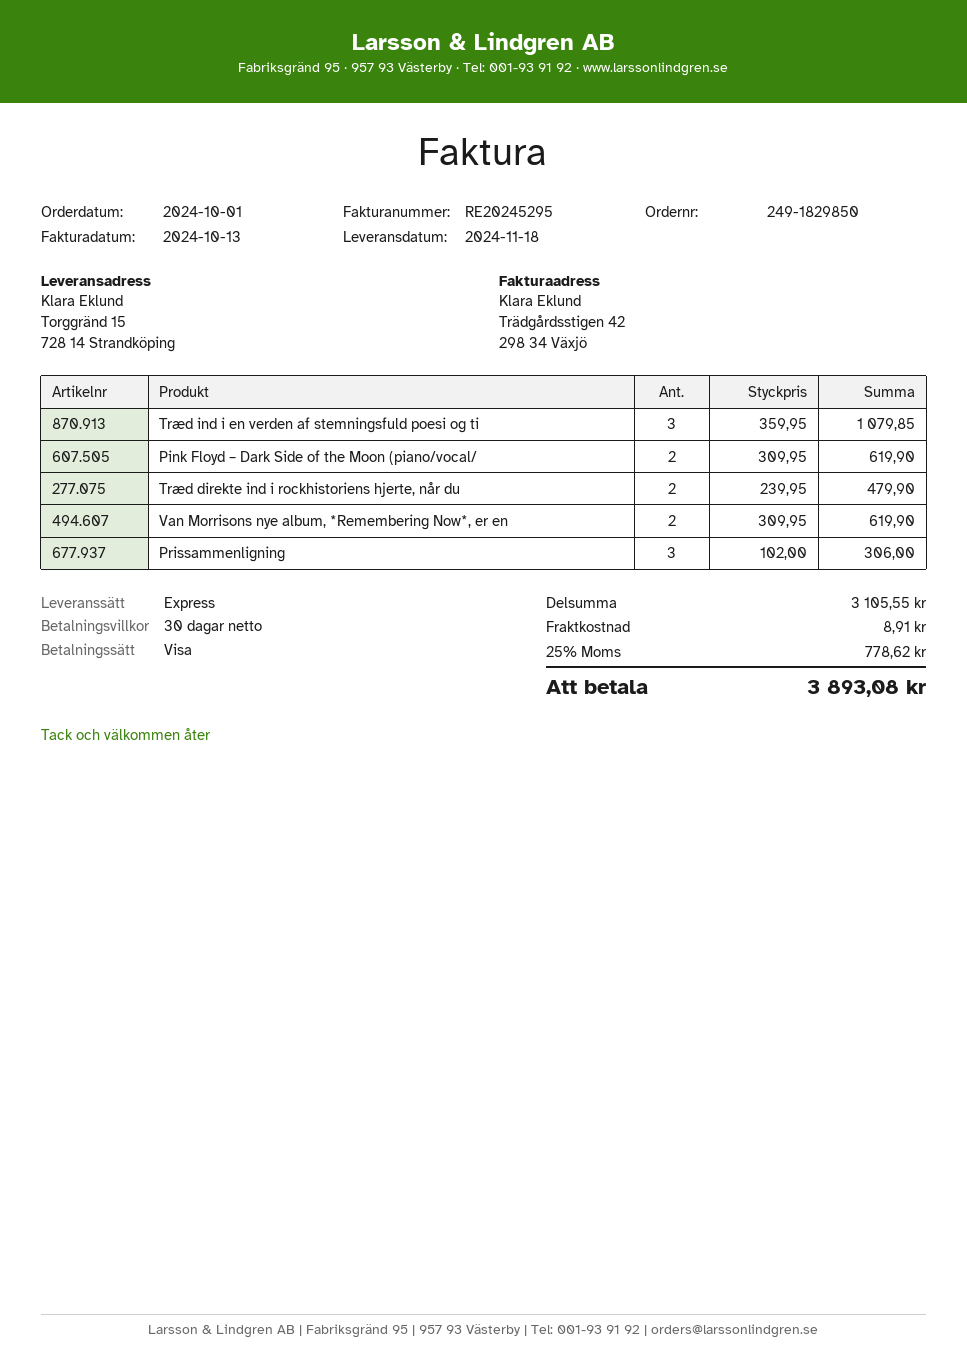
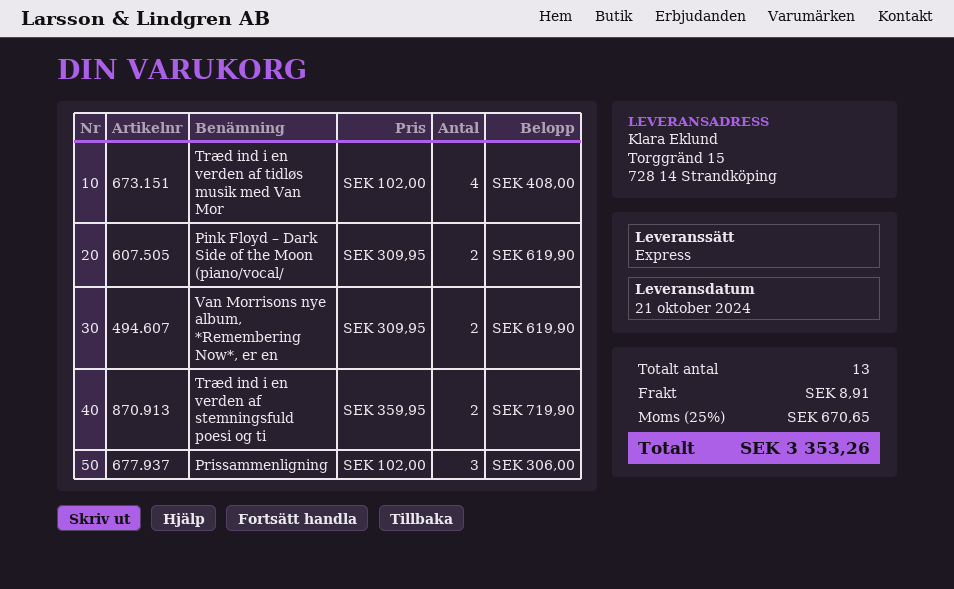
delivery date: 2024-11-18 -> 2024-10-21
Træd ind i en verden af stemningsfuld poesi og ti: 3 x 359.95 = 1079.85 -> 2 x 359.95 = 719.90
Træd direkte ind i rockhistoriens hjerte, når du: 2 x 239.95 = 479.90 -> none
Træd ind i en verden af tidløs musik med Van Mor: none -> 4 x 102.00 = 408.00
tax: 25% = 778.62 -> 25% = 670.65
total: 3893.08 -> 3353.26

